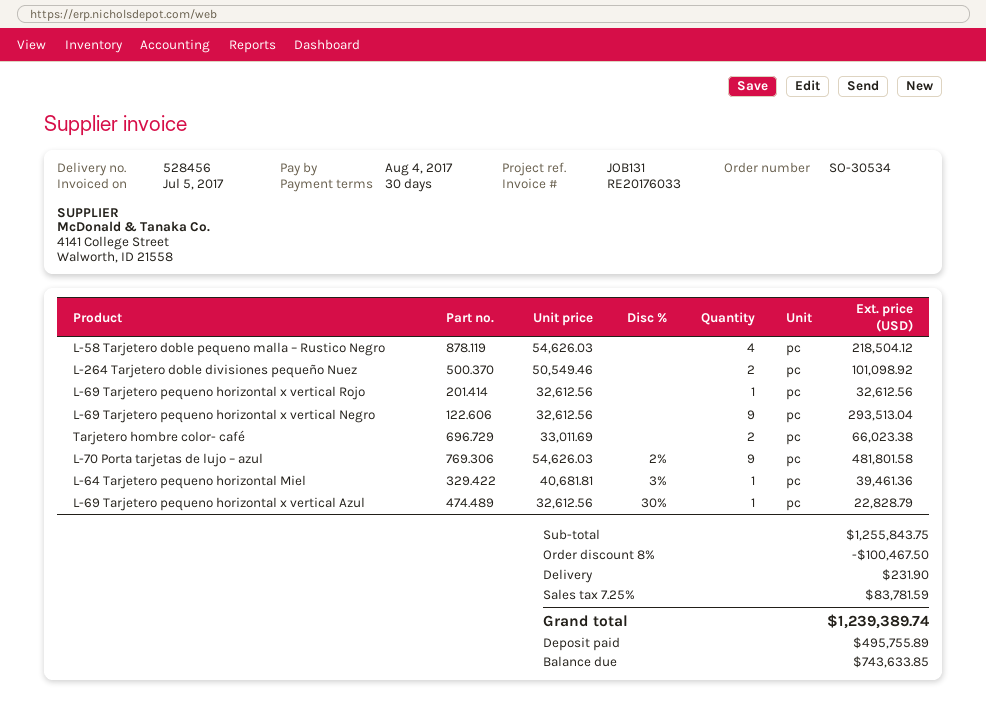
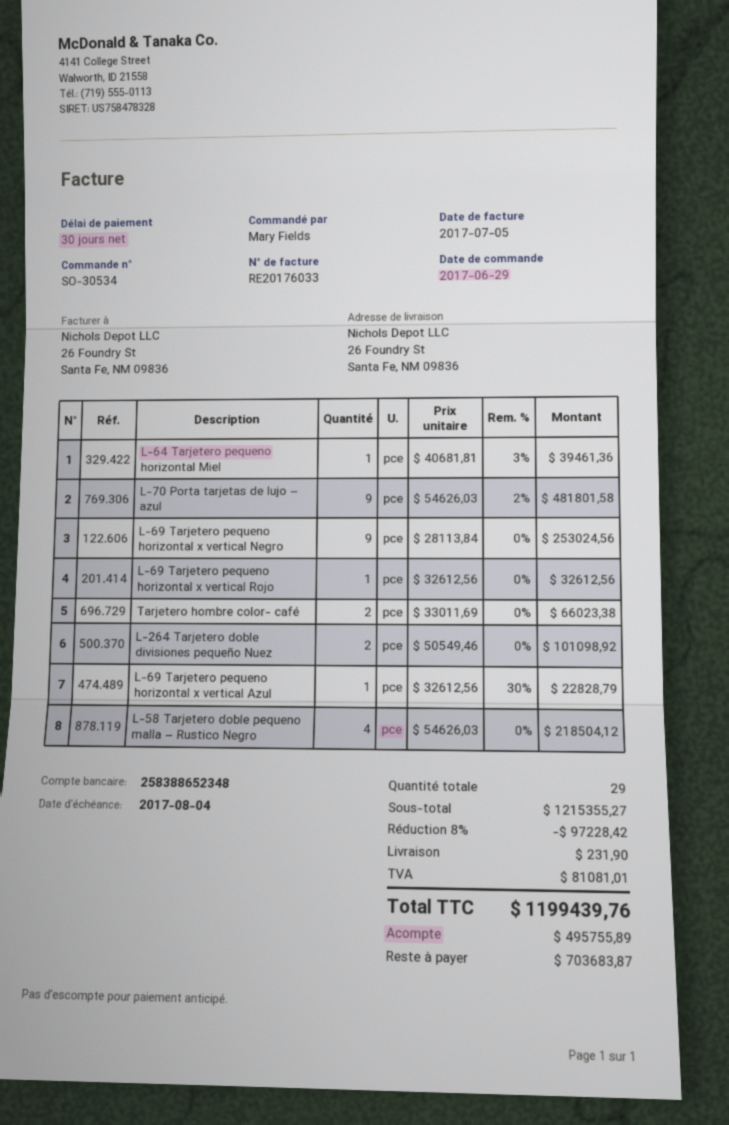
L-69 Tarjetero pequeno horizontal x vertical Negro: 9 x 32612.56 = 293513.04 -> 9 x 28113.84 = 253024.56
subtotal: 1255843.75 -> 1215355.27
discount: 8% = 100467.50 -> 8% = 97228.42
tax: 83781.59 -> 81081.01
total: 1239389.74 -> 1199439.76
balance: 743633.85 -> 703683.87

